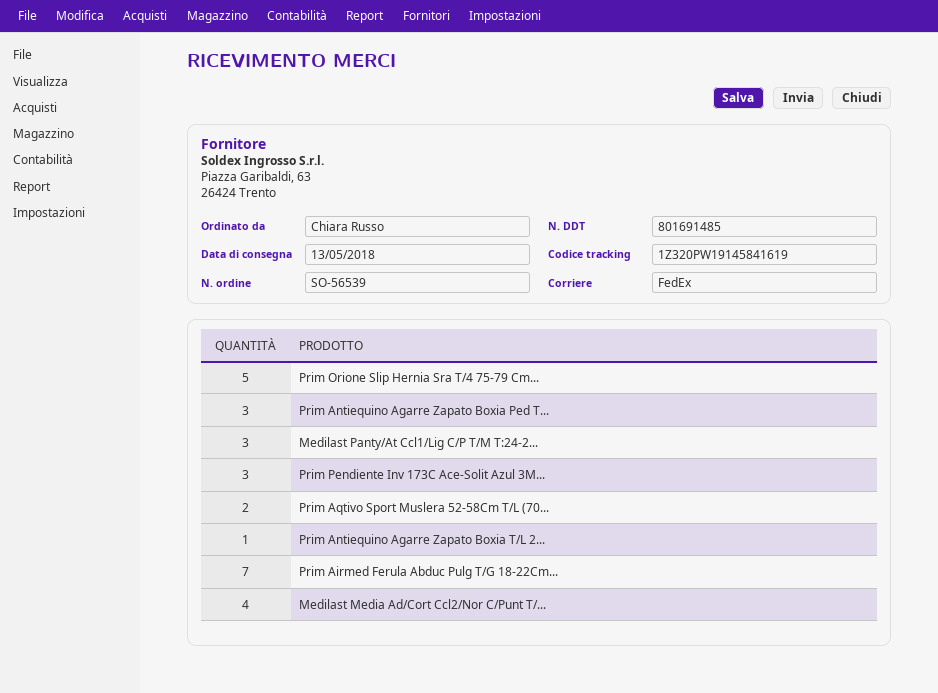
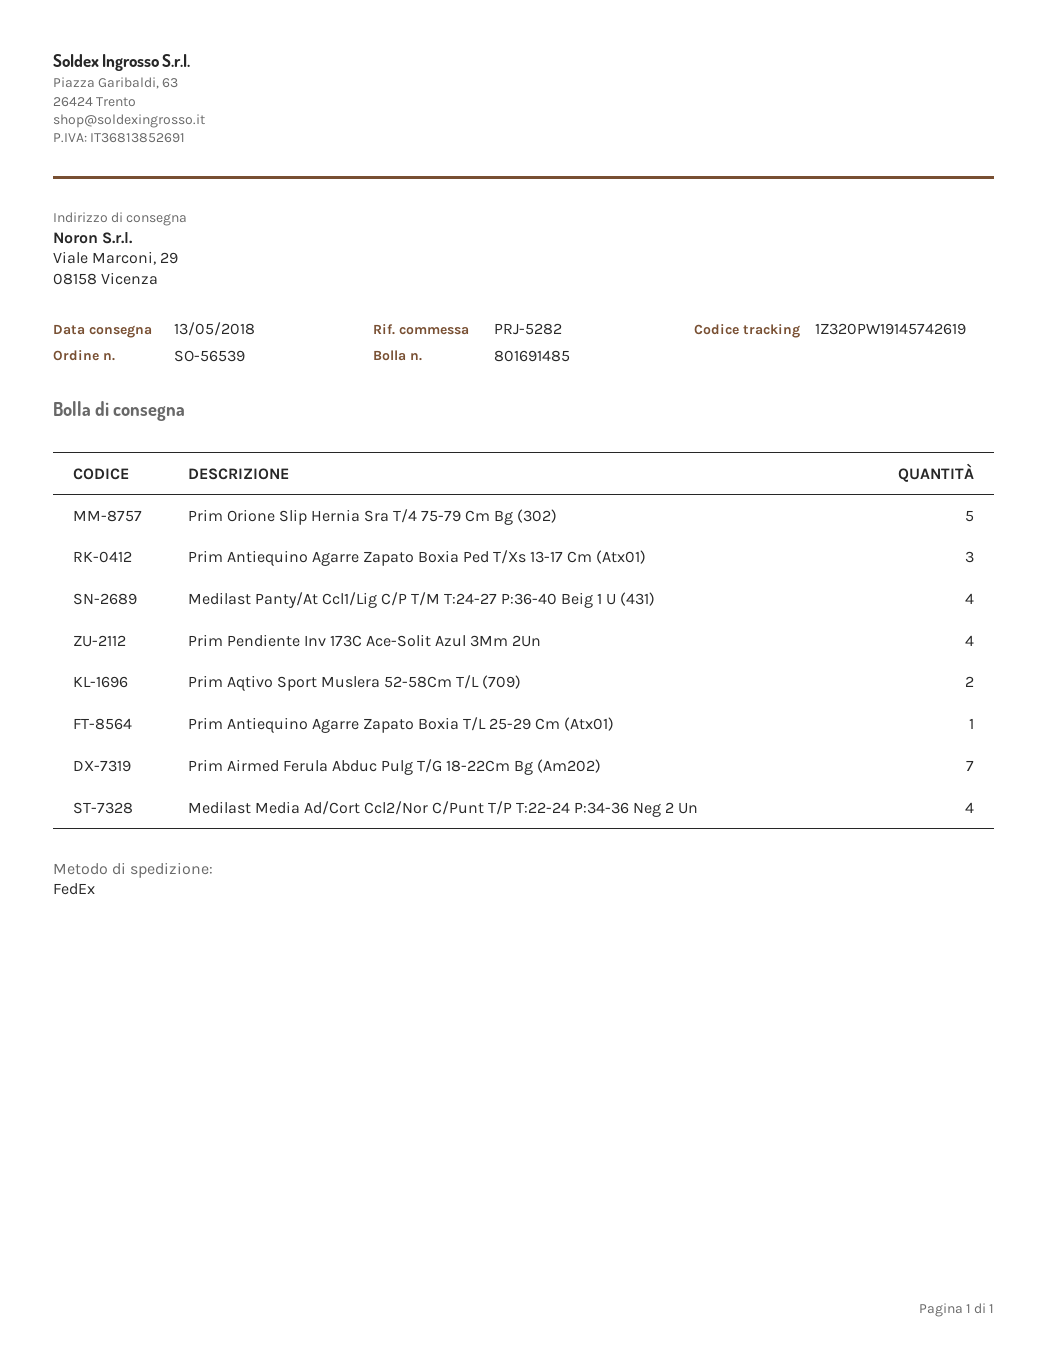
tracking number: 1Z320PW19145841619 -> 1Z320PW19145742619
Medilast Panty/At Ccl1/Lig C/P T/M T:24-2...: 3 -> 4
Prim Pendiente Inv 173C Ace-Solit Azul 3M...: 3 -> 4

